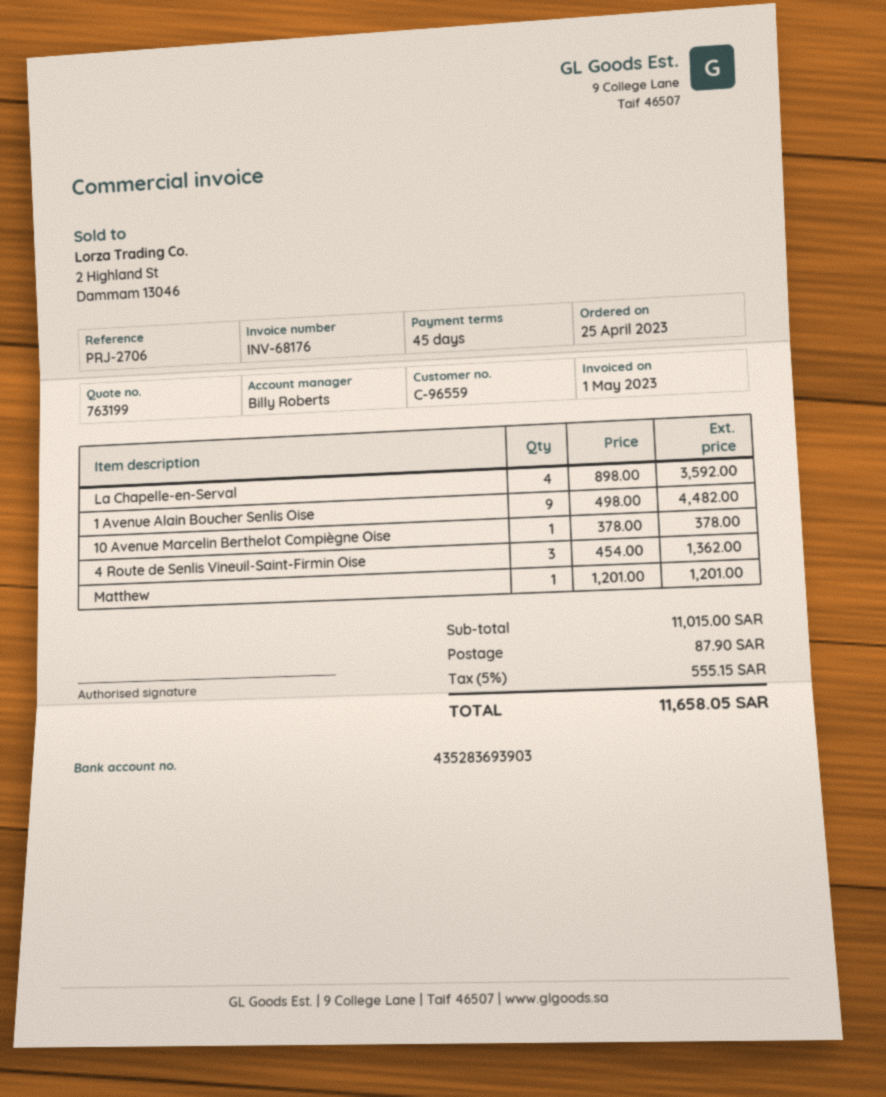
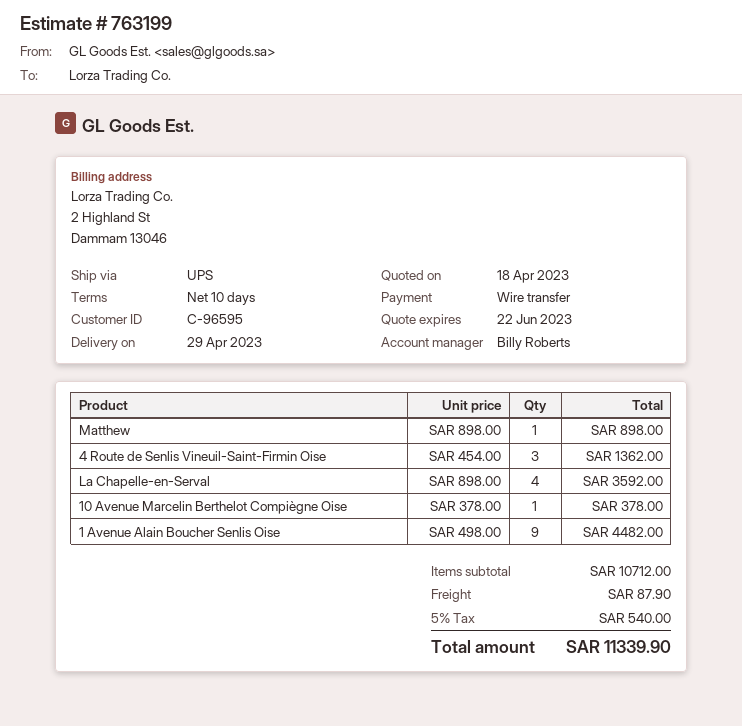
payment terms: 45 days -> 10 days
customer number: C-96559 -> C-96595
Matthew: 1 x 1201.00 = 1201.00 -> 1 x 898.00 = 898.00
subtotal: 11015.00 -> 10712.00
tax: 5% = 555.15 -> 5% = 540.00
total: 11658.05 -> 11339.90

